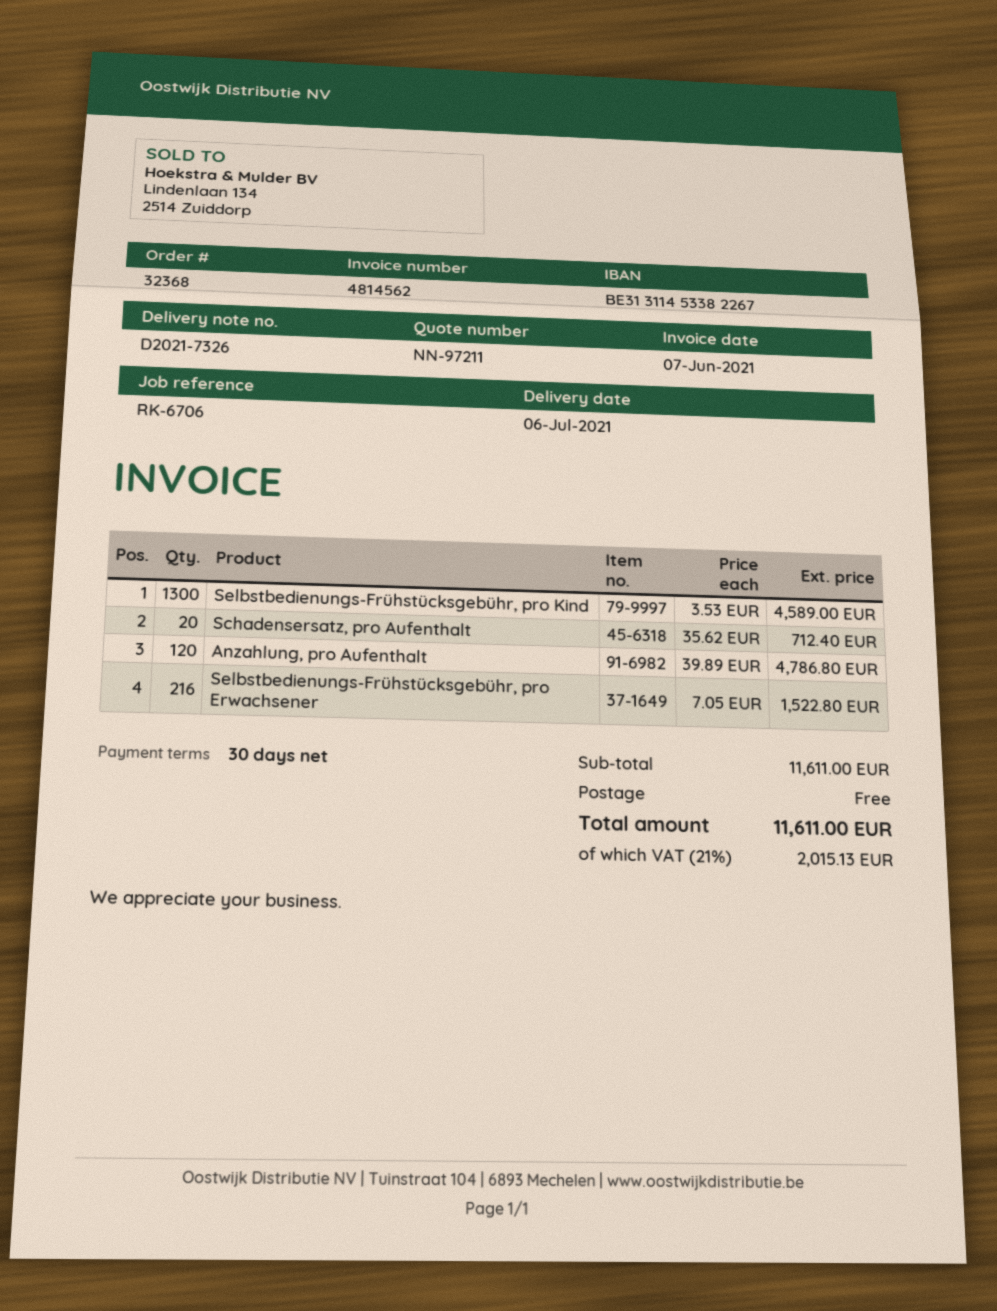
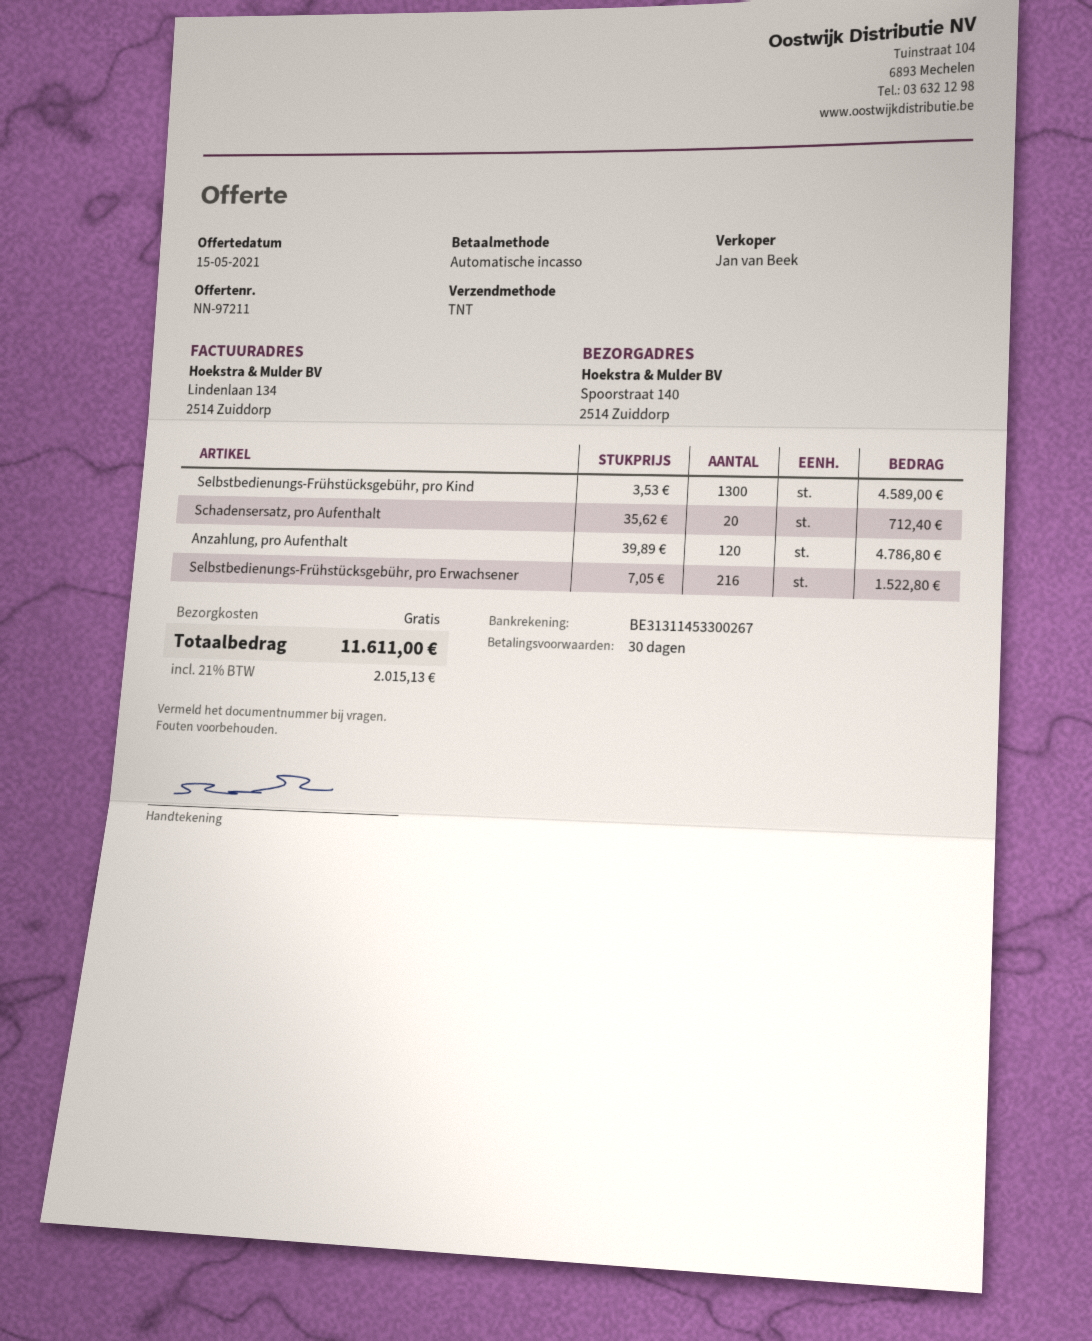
bank account: BE31311453382267 -> BE31311453300267

